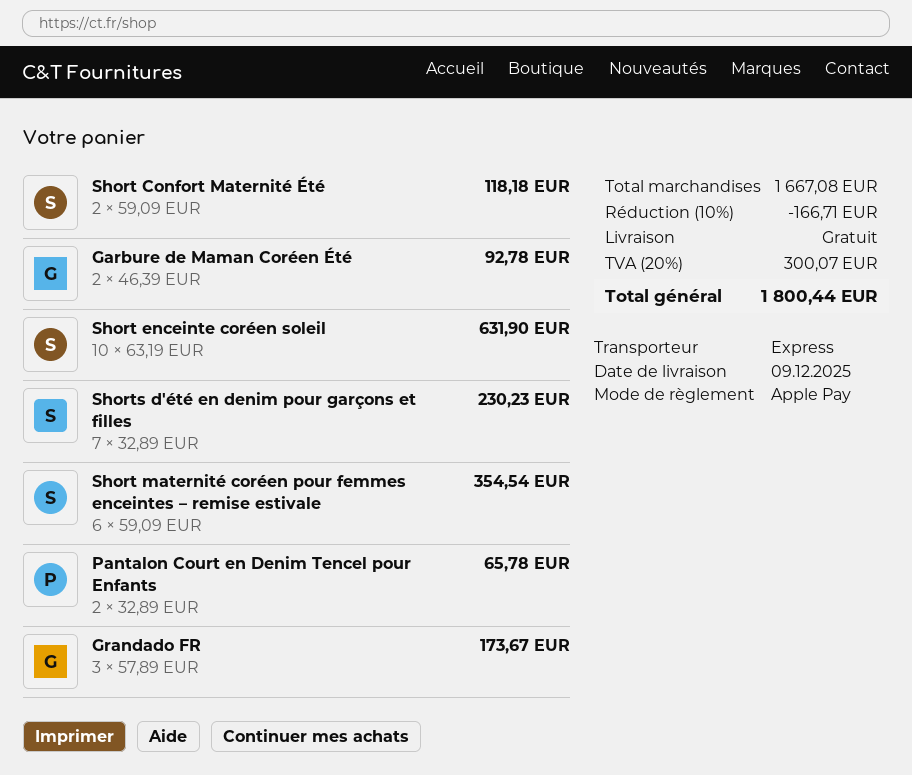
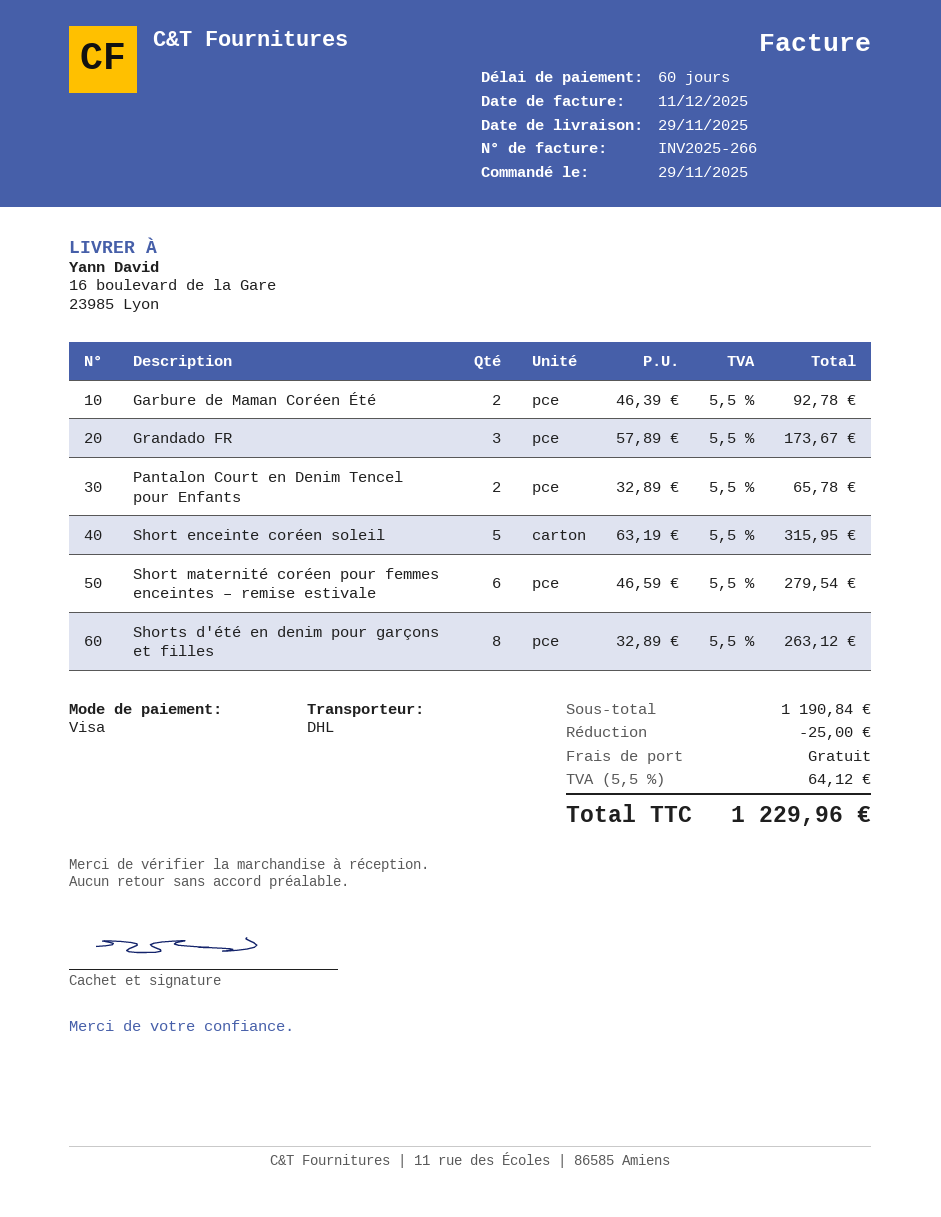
delivery date: 2025-12-09 -> 2025-11-29
payment method: Apple Pay -> Visa
shipping method: express -> DHL
Short Confort Maternité Été: 2 x 59.09 = 118.18 -> none
Short enceinte coréen soleil: 10 x 63.19 = 631.90 -> 5 x 63.19 = 315.95
Shorts d'été en denim pour garçons et filles: 7 x 32.89 = 230.23 -> 8 x 32.89 = 263.12
Short maternité coréen pour femmes enceintes – remise estivale: 6 x 59.09 = 354.54 -> 6 x 46.59 = 279.54
subtotal: 1667.08 -> 1190.84
discount: 166.71 -> 25.00
tax: 20% = 300.07 -> 5.5% = 64.12
total: 1800.44 -> 1229.96

